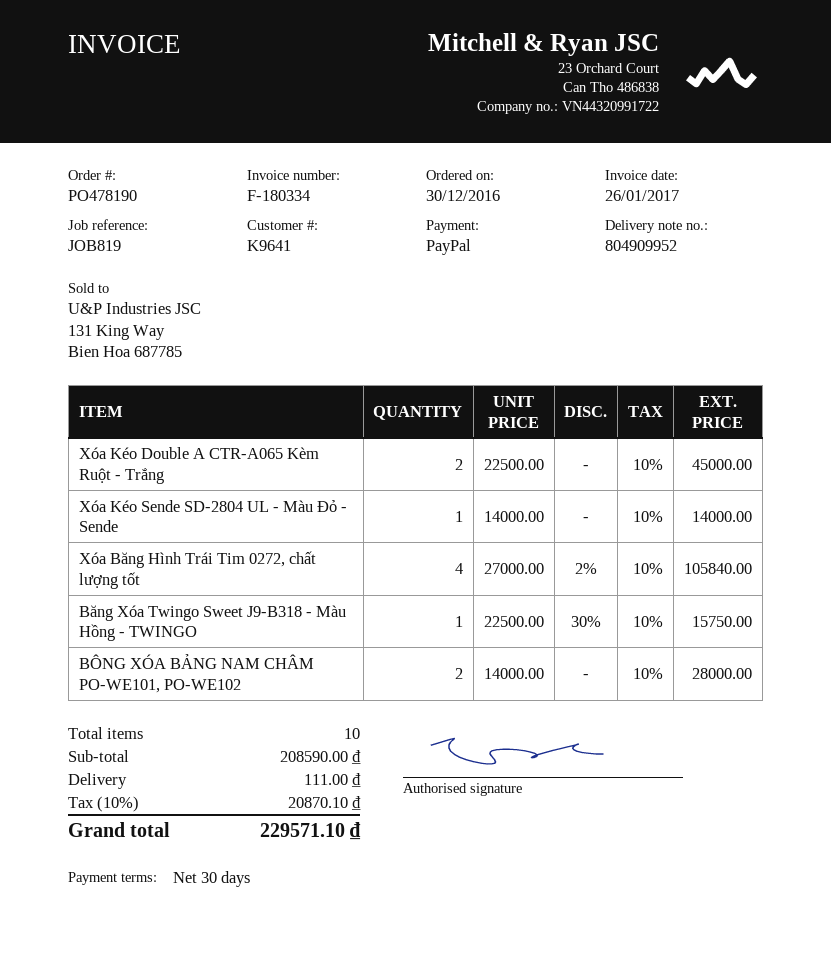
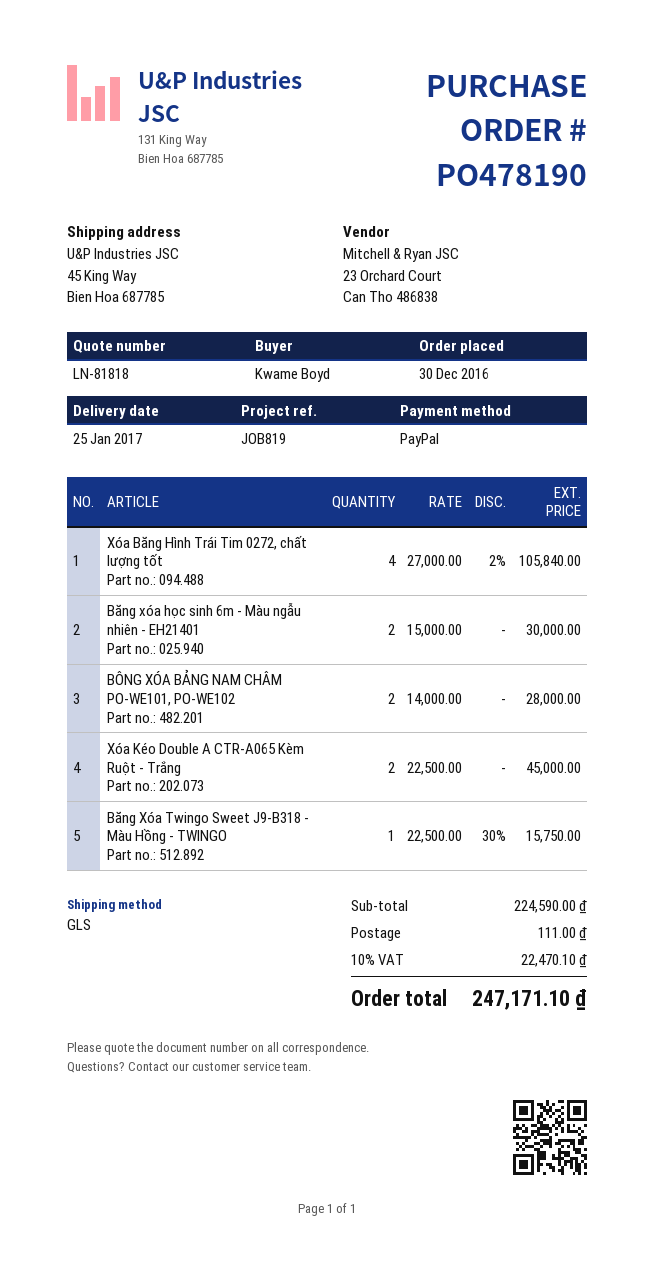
Xóa Kéo Sende SD-2804 UL - Màu Đỏ - Sende: 1 x 14000.00 = 14000.00 -> none
Băng xóa học sinh 6m - Màu ngẫu nhiên - EH21401: none -> 2 x 15000.00 = 30000.00
subtotal: 208590.00 -> 224590.00
tax: 10% = 20870.10 -> 10% = 22470.10
total: 229571.10 -> 247171.10

